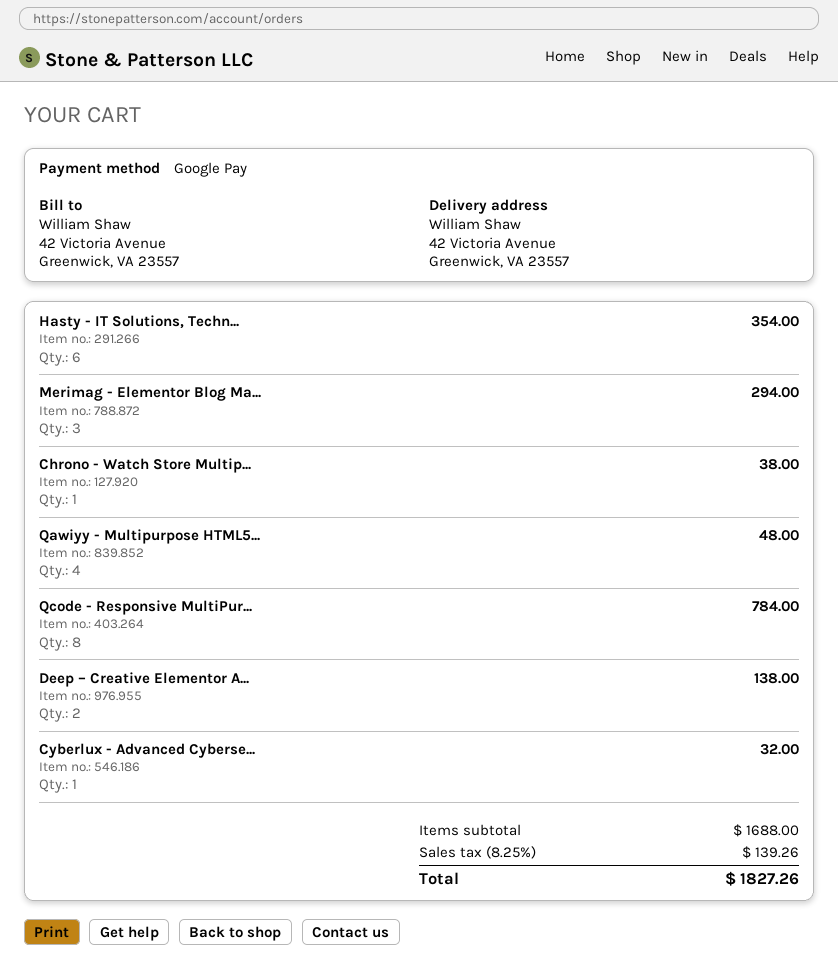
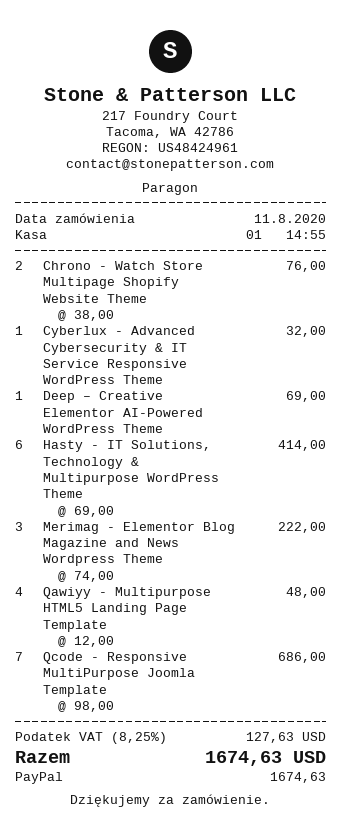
payment method: Google Pay -> PayPal
Hasty - IT Solutions, Techn...: 6 for 354.00 -> 6 for 414.00
Merimag - Elementor Blog Ma...: 3 for 294.00 -> 3 for 222.00
Chrono - Watch Store Multip...: 1 for 38.00 -> 2 for 76.00
Qcode - Responsive MultiPur...: 8 for 784.00 -> 7 for 686.00
Deep – Creative Elementor A...: 2 for 138.00 -> 1 for 69.00
tax: 8.25% = 139.26 -> 8.25% = 127.63
total: 1827.26 -> 1674.63

